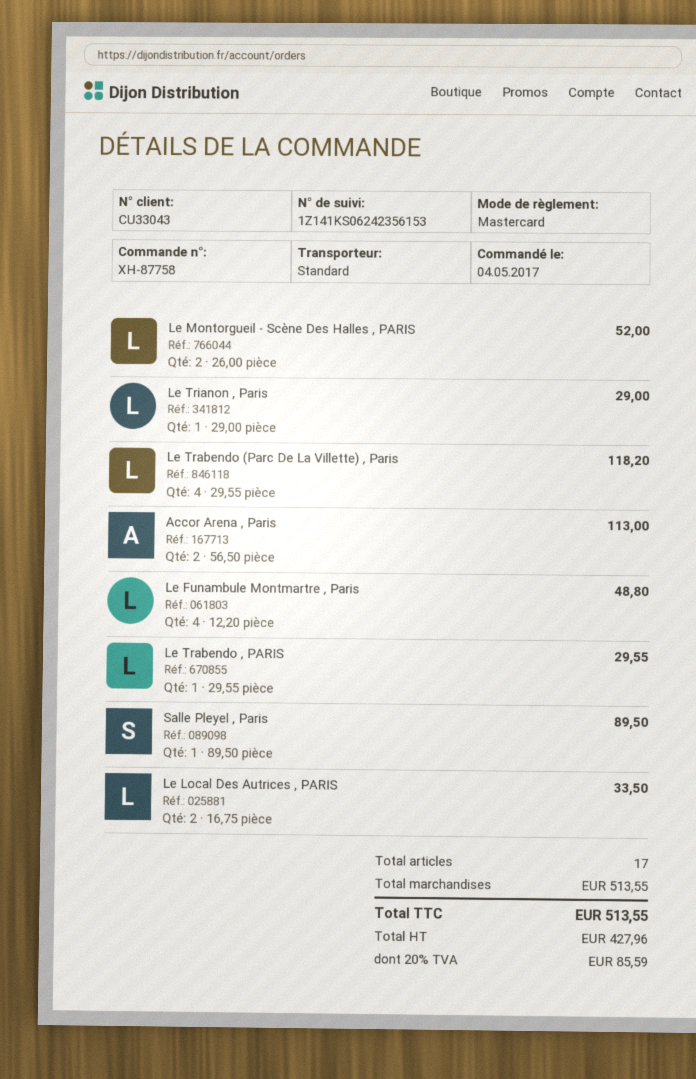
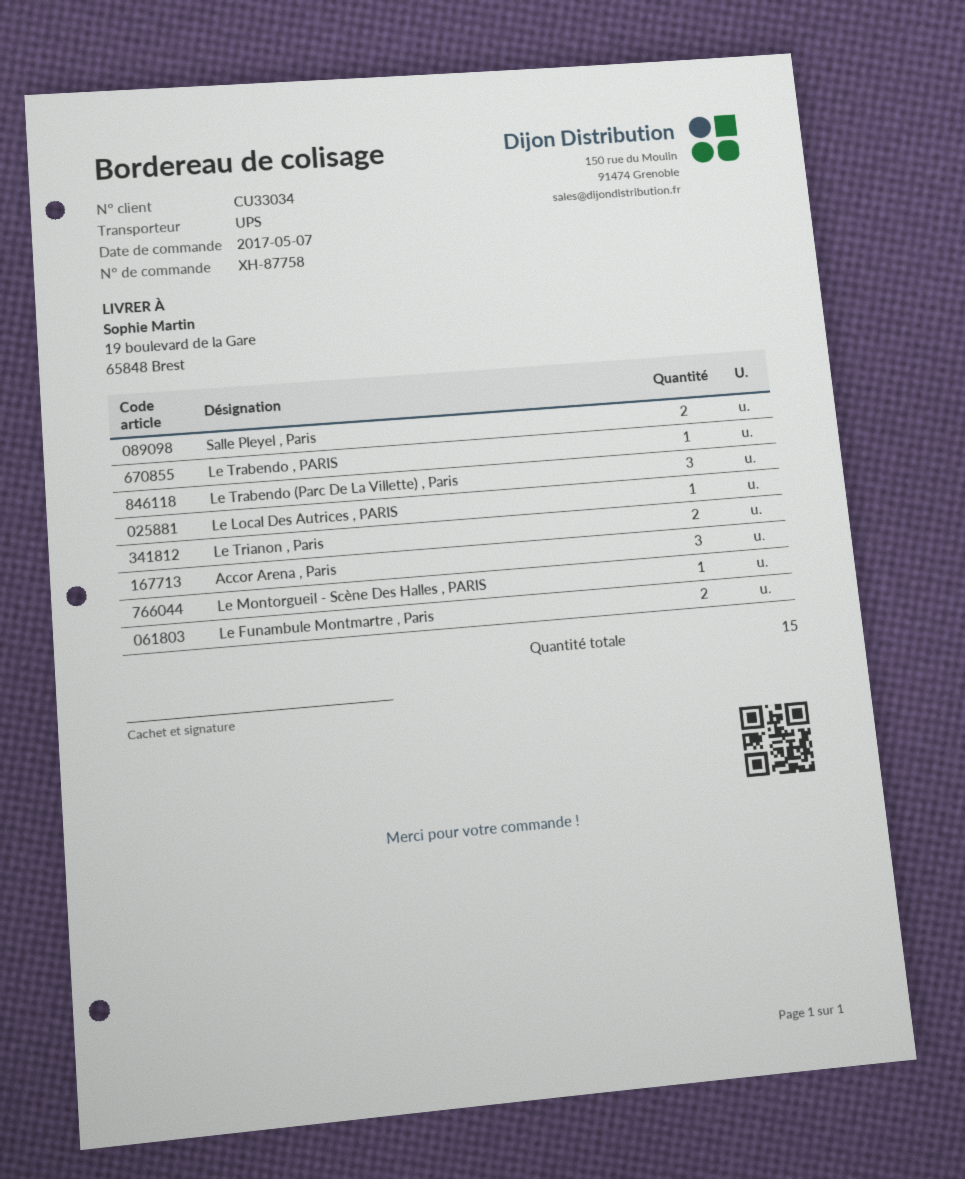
order date: 2017-05-04 -> 2017-05-07
customer number: CU33043 -> CU33034
shipping method: standard -> UPS
Le Montorgueil - Scène Des Halles , PARIS: 2 -> 1
Le Trianon , Paris: 1 -> 2
Le Trabendo (Parc De La Villette) , Paris: 4 -> 3
Accor Arena , Paris: 2 -> 3
Le Funambule Montmartre , Paris: 4 -> 2
Salle Pleyel , Paris: 1 -> 2
Le Local Des Autrices , PARIS: 2 -> 1
total quantity: 17 -> 15

